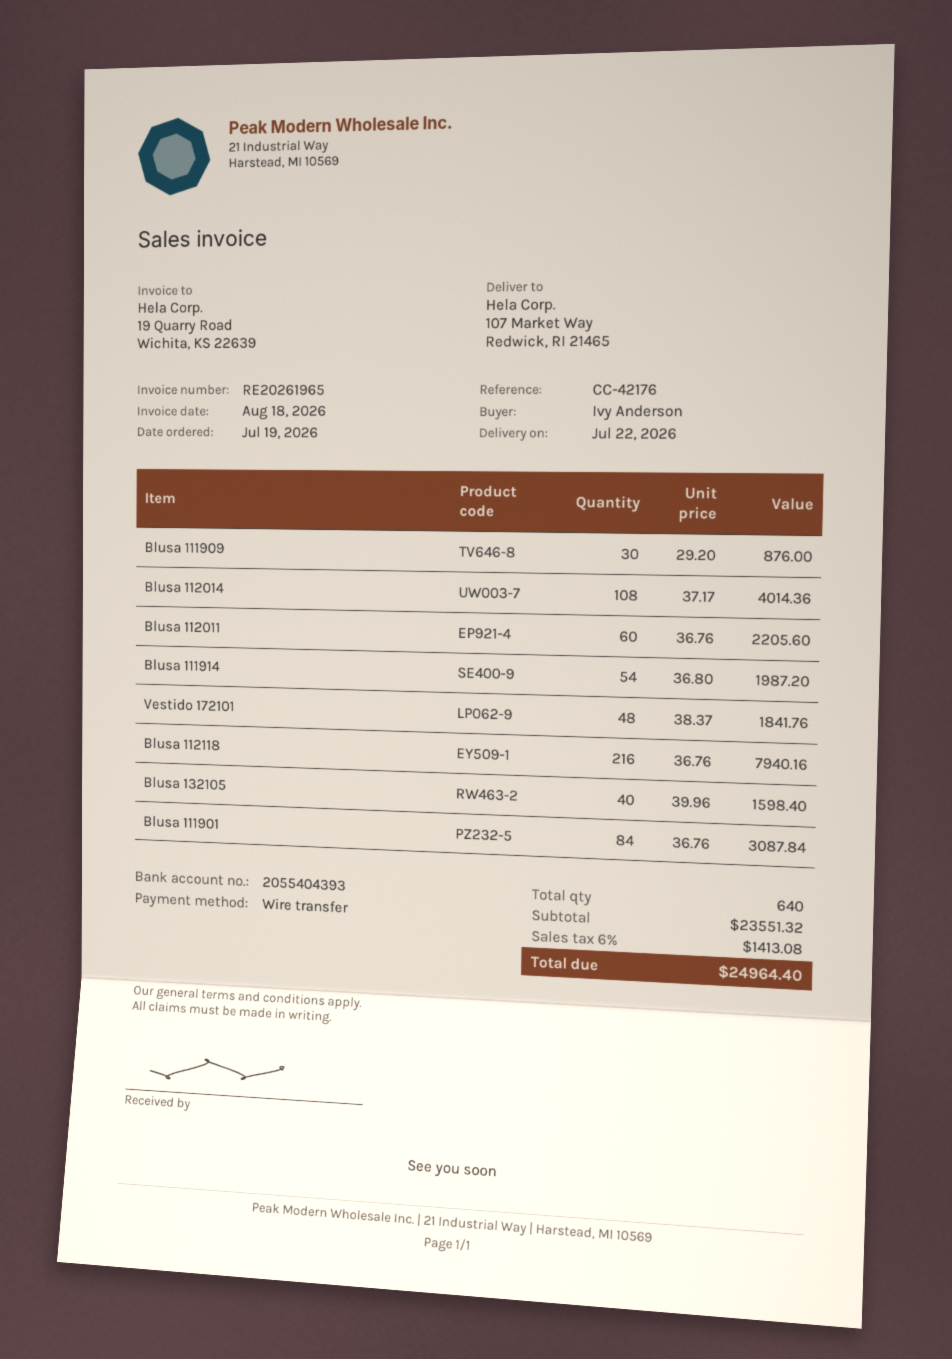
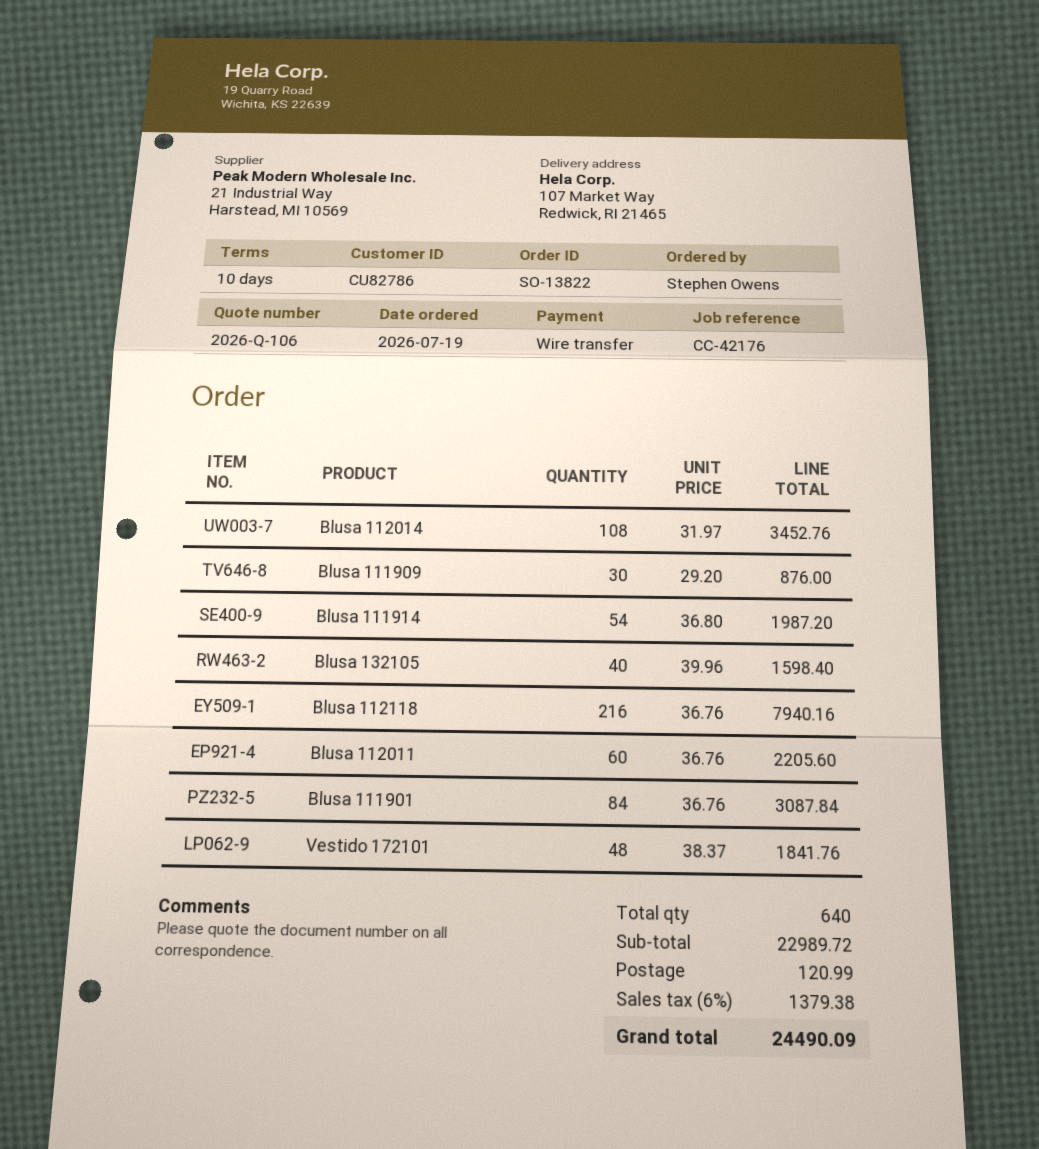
ordered by: Ivy Anderson -> Stephen Owens
Blusa 112014: 108 x 37.17 = 4014.36 -> 108 x 31.97 = 3452.76
subtotal: 23551.32 -> 22989.72
shipping: none -> 120.99
tax: 6% = 1413.08 -> 6% = 1379.38
total: 24964.40 -> 24490.09

